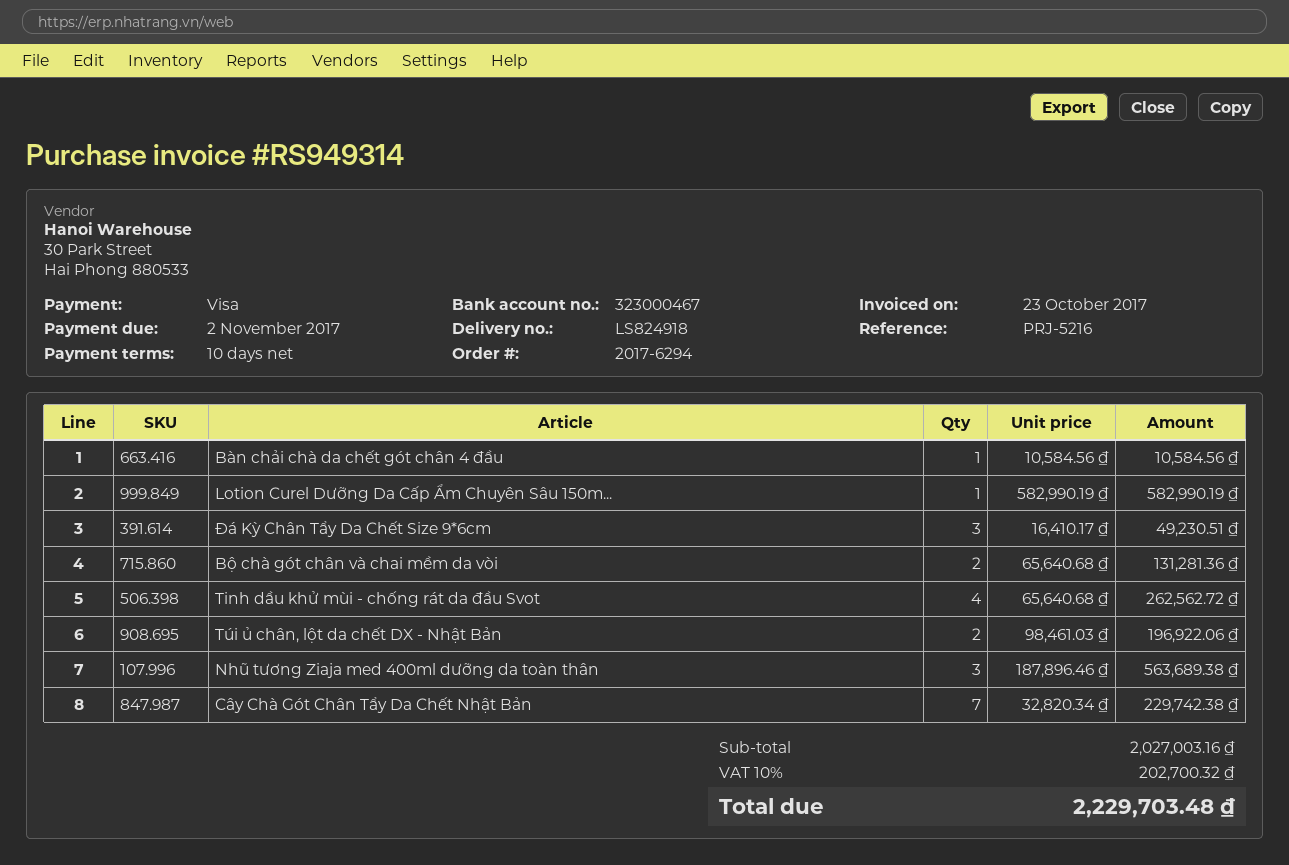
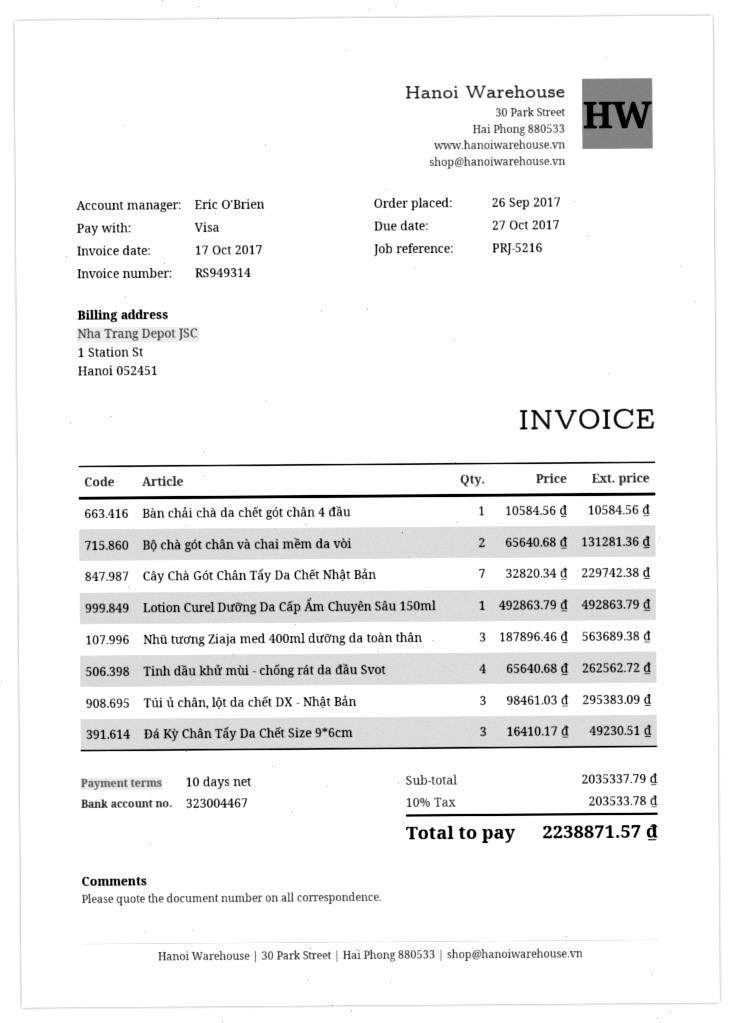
invoice date: 2017-10-23 -> 2017-10-17
due date: 2017-11-02 -> 2017-10-27
bank account: 323000467 -> 323004467
Lotion Curel Dưỡng Da Cấp Ẩm Chuyên Sâu 150m...: 1 x 582990.19 = 582990.19 -> 1 x 492863.79 = 492863.79
Túi ủ chân, lột da chết DX - Nhật Bản: 2 x 98461.03 = 196922.06 -> 3 x 98461.03 = 295383.09
subtotal: 2027003.16 -> 2035337.79
tax: 10% = 202700.32 -> 10% = 203533.78
total: 2229703.48 -> 2238871.57

